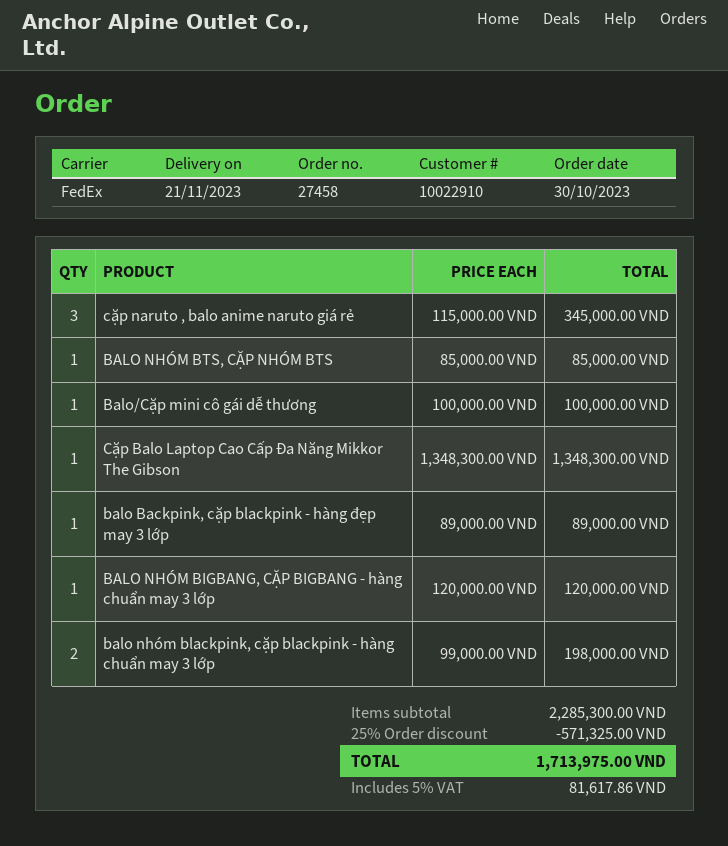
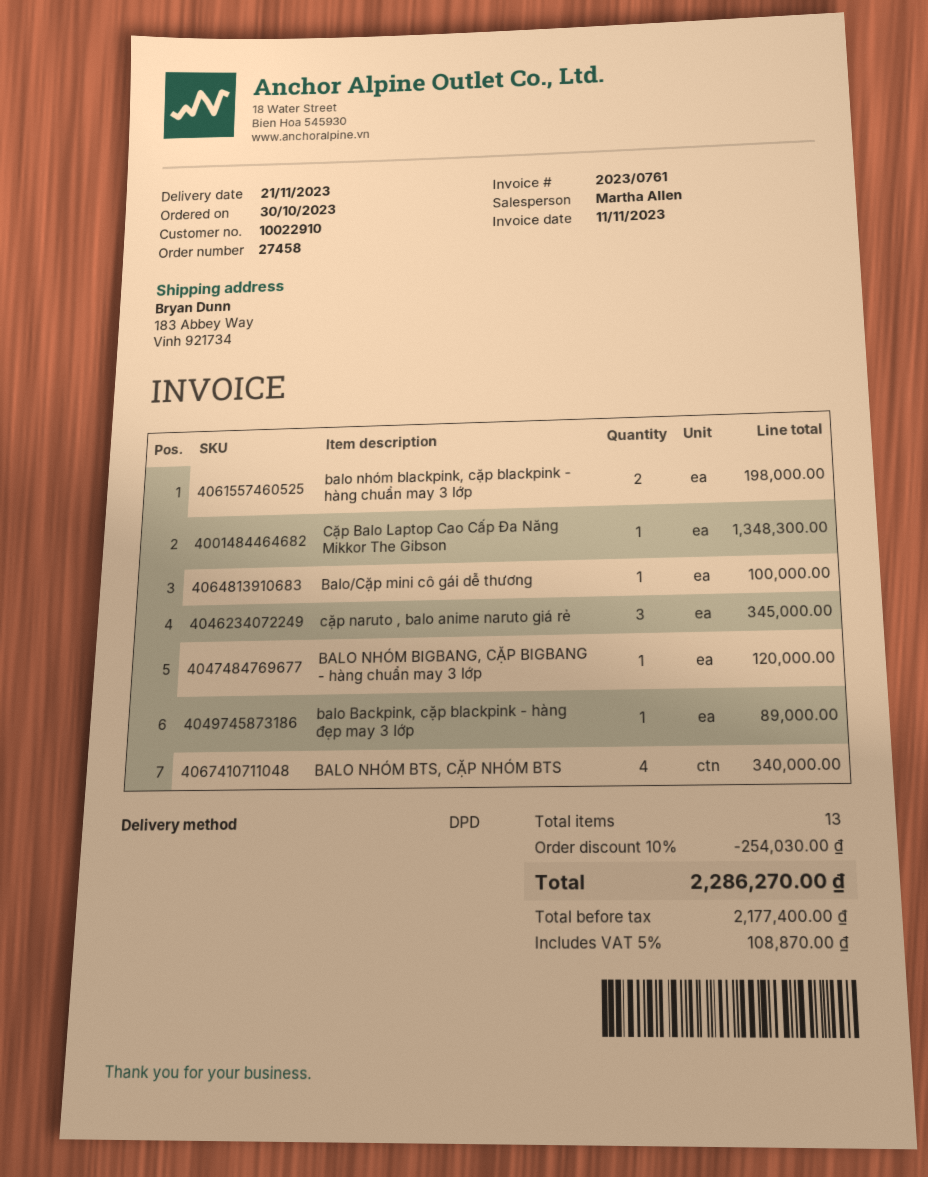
shipping method: FedEx -> DPD
BALO NHÓM BTS, CẶP NHÓM BTS: 1 for 85000.00 -> 4 for 340000.00
discount: 25% = 571325.00 -> 10% = 254030.00
tax: 5% = 81617.86 -> 5% = 108870.00
total: 1713975.00 -> 2286270.00

